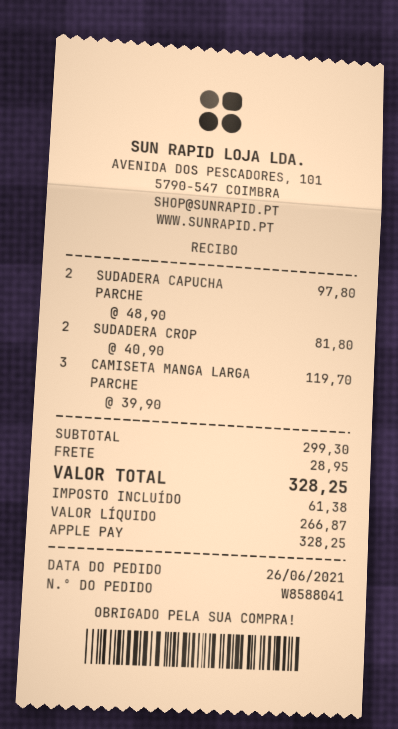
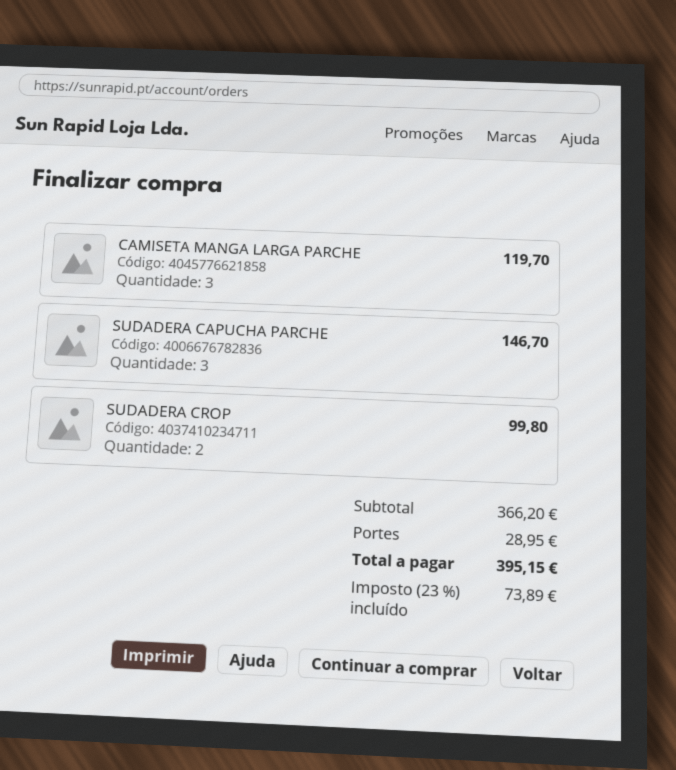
SUDADERA CAPUCHA PARCHE: 2 for 97.80 -> 3 for 146.70
SUDADERA CROP: 2 for 81.80 -> 2 for 99.80
subtotal: 299.30 -> 366.20
tax: 61.38 -> 73.89
total: 328.25 -> 395.15

